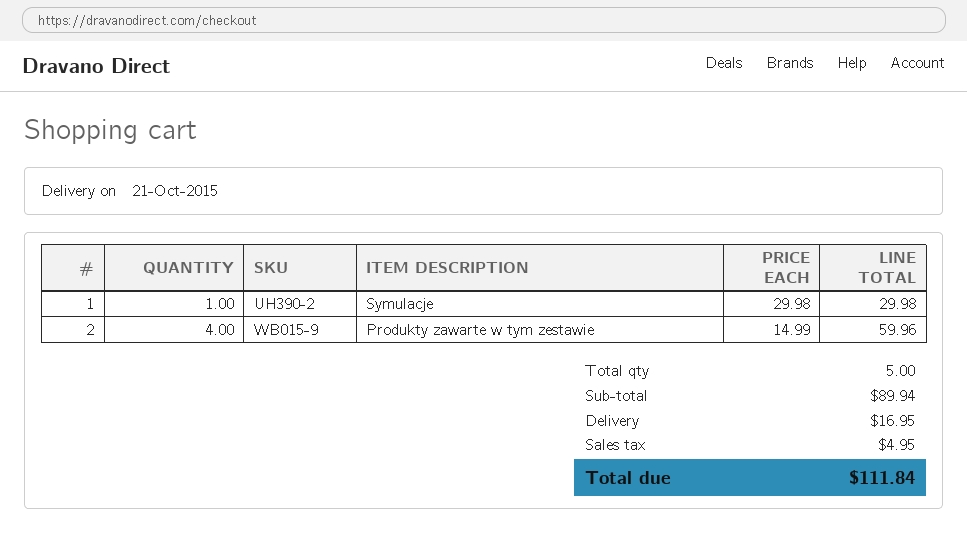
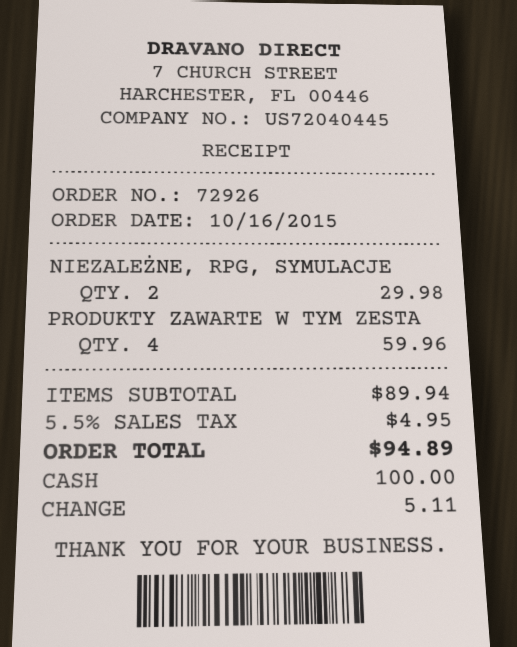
Symulacje: 1 for 29.98 -> none
NIEZALEŻNE, RPG, SYMULACJE: none -> 2 for 29.98
shipping: 16.95 -> none
total: 111.84 -> 94.89

